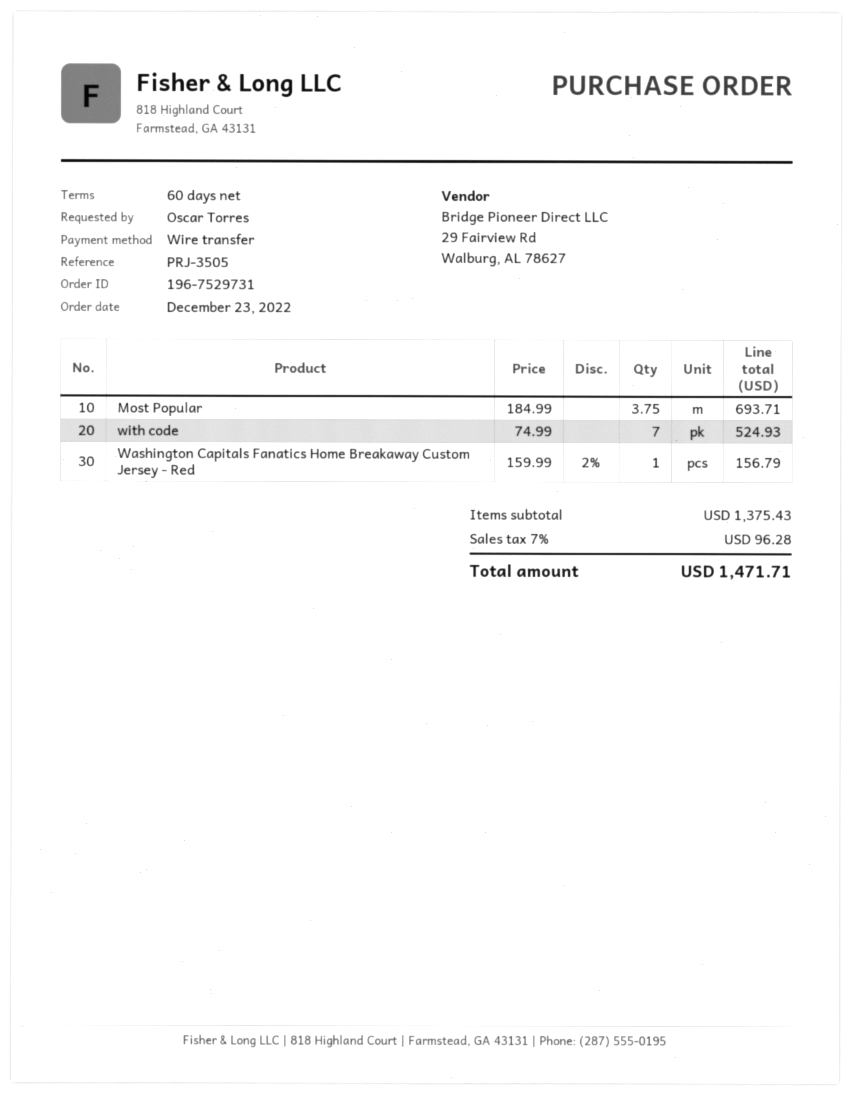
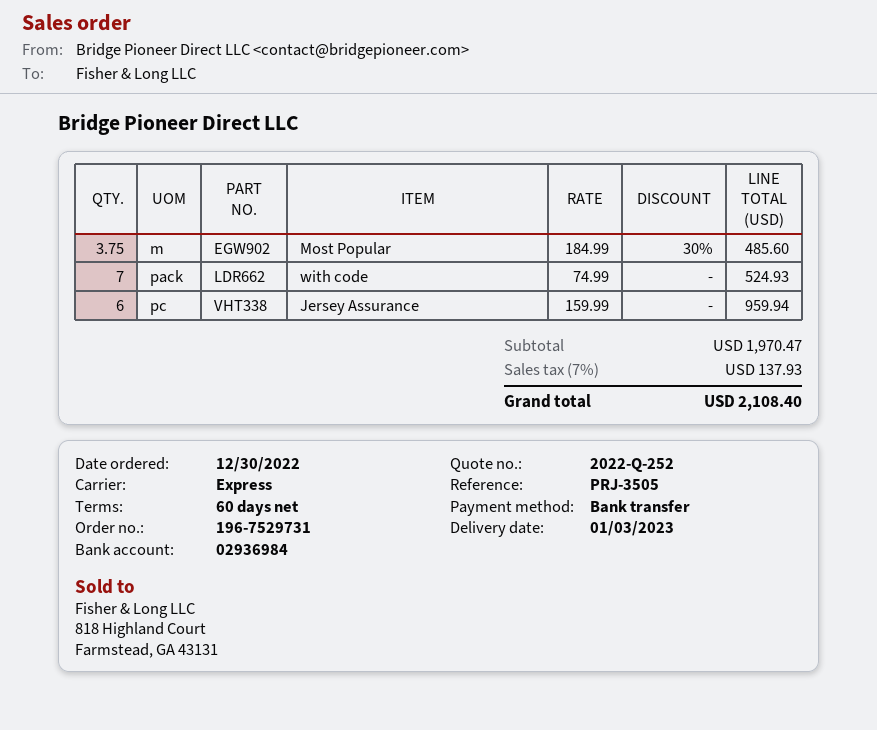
order date: 2022-12-23 -> 2022-12-30
Most Popular: 3.75 x 184.99 = 693.71 -> 3.75 x 184.99 - 30% = 485.60
Washington Capitals Fanatics Home Breakaway Custom Jersey - Red: 1 x 159.99 - 2% = 156.79 -> none
Jersey Assurance: none -> 6 x 159.99 = 959.94
subtotal: 1375.43 -> 1970.47
tax: 7% = 96.28 -> 7% = 137.93
total: 1471.71 -> 2108.40

